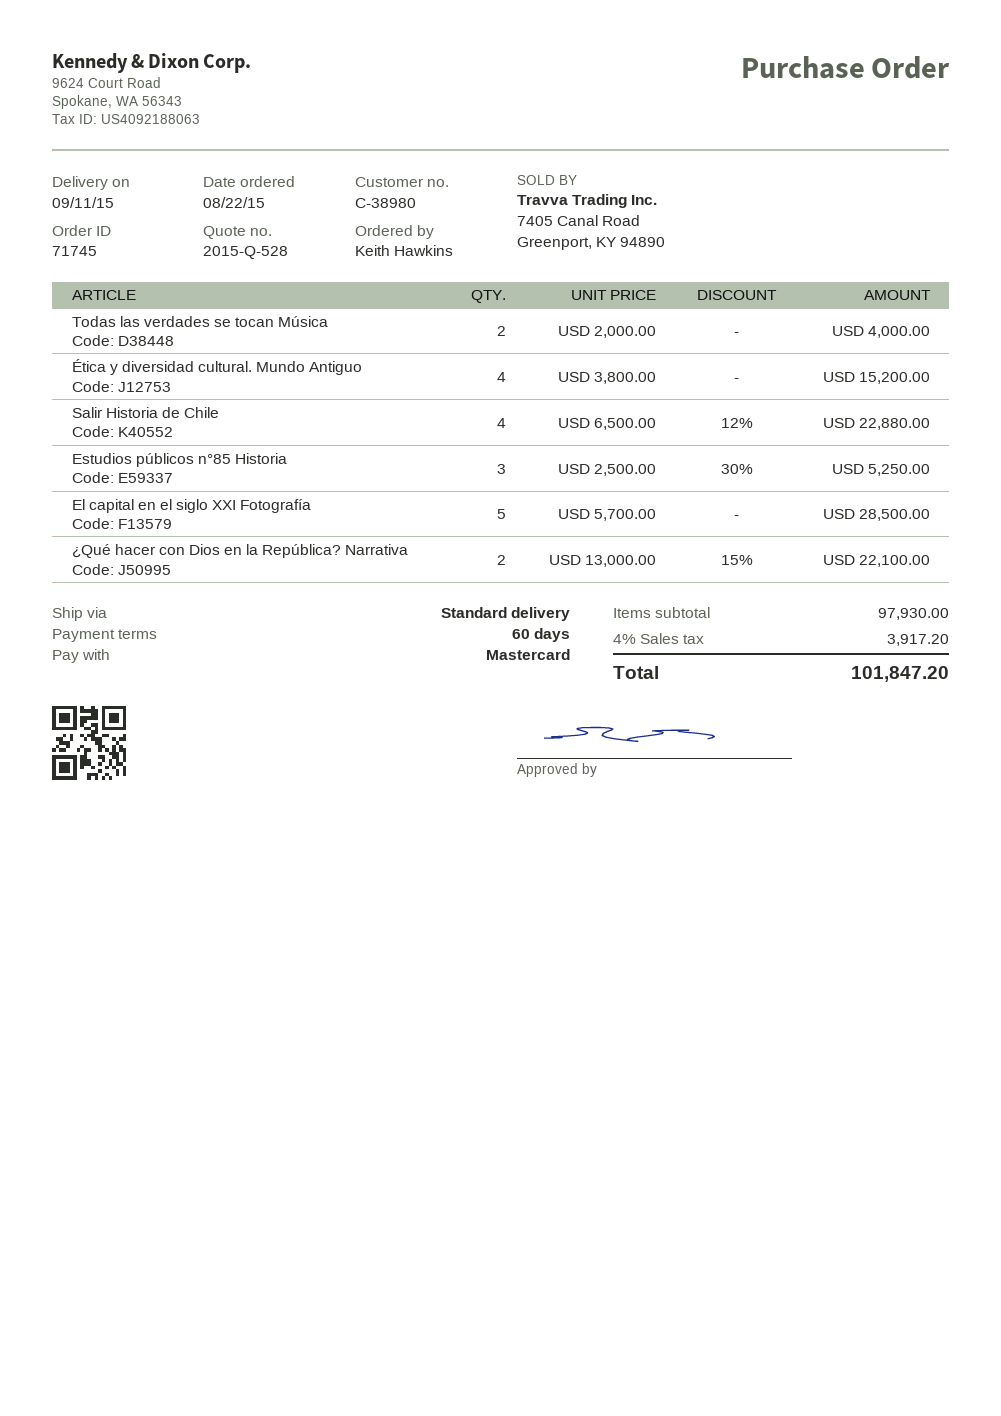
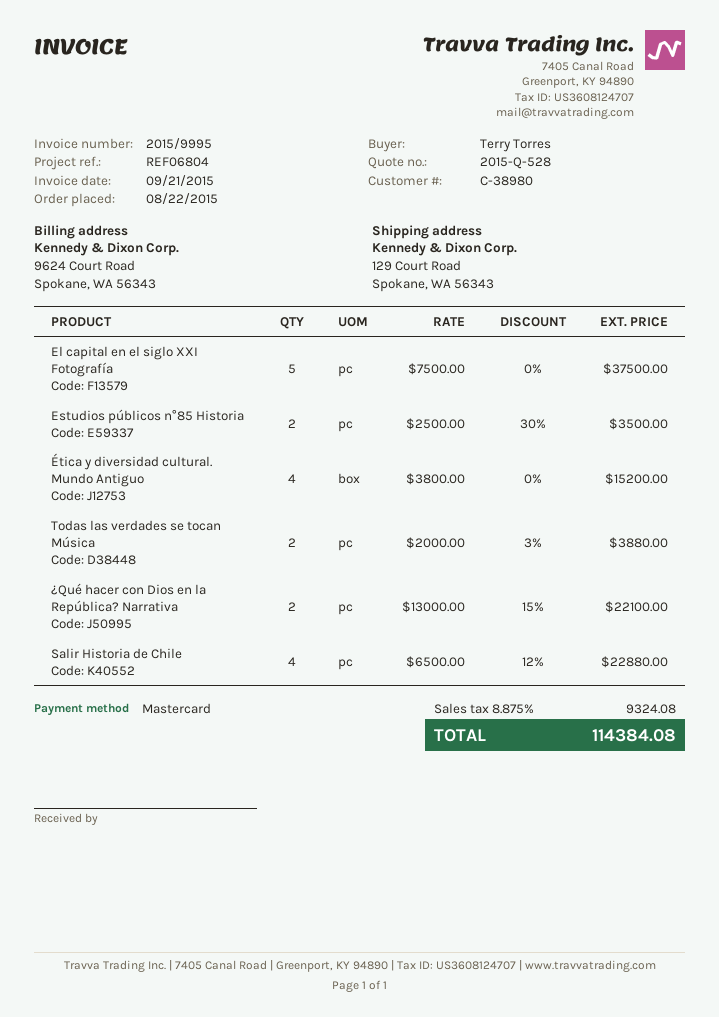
ordered by: Keith Hawkins -> Terry Torres
Todas las verdades se tocan Música: 2 x 2000.00 = 4000.00 -> 2 x 2000.00 - 3% = 3880.00
Estudios públicos n°85 Historia: 3 x 2500.00 - 30% = 5250.00 -> 2 x 2500.00 - 30% = 3500.00
El capital en el siglo XXI Fotografía: 5 x 5700.00 = 28500.00 -> 5 x 7500.00 = 37500.00
tax: 4% = 3917.20 -> 8.875% = 9324.08
total: 101847.20 -> 114384.08

